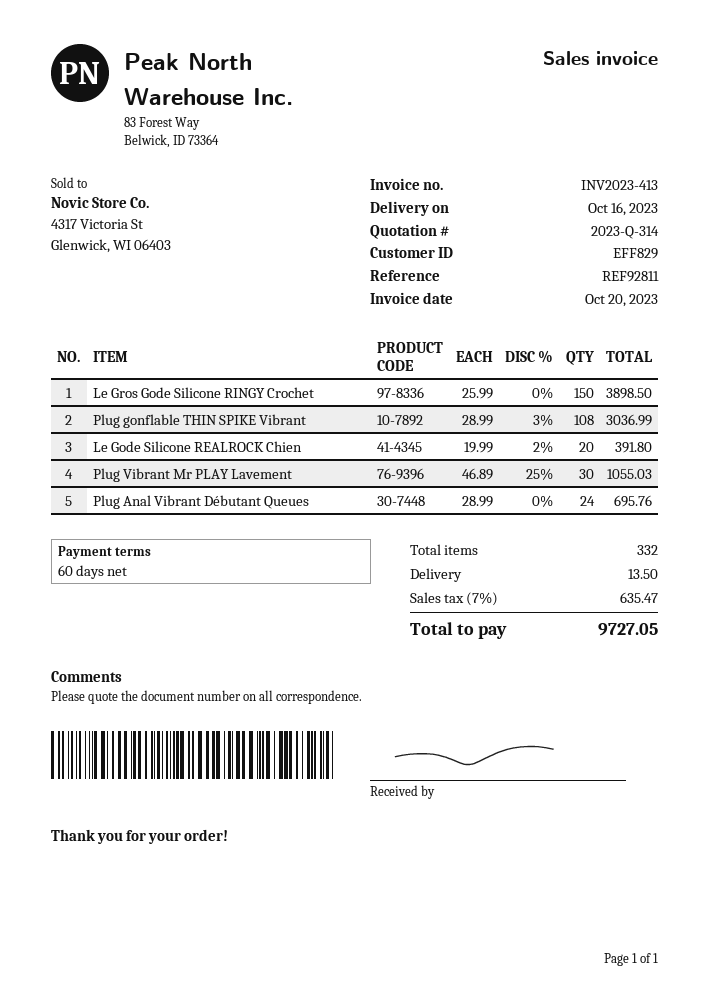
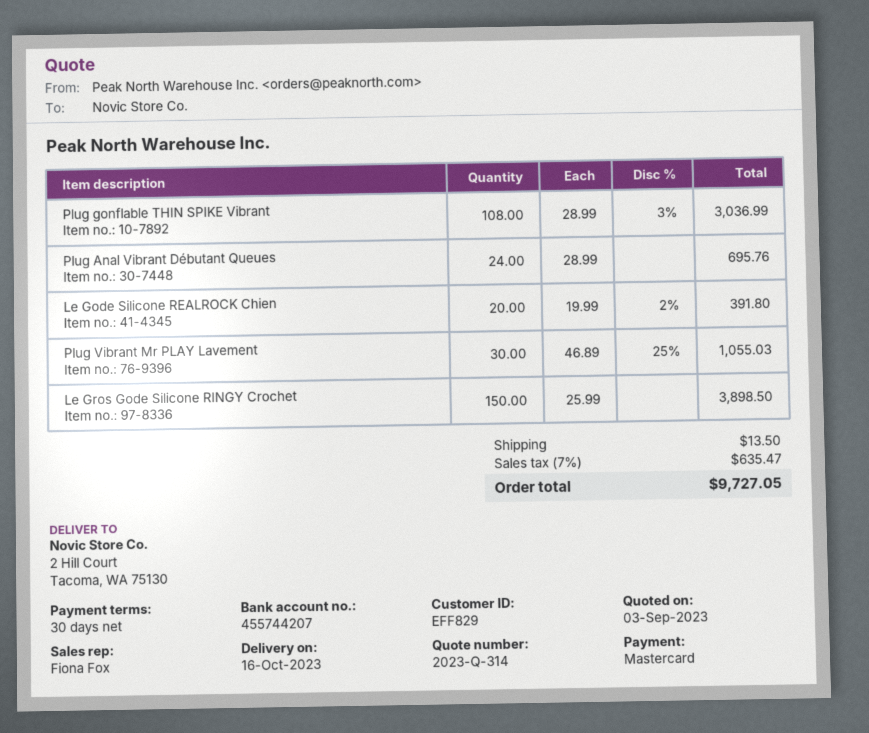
payment terms: 60 days -> 30 days

